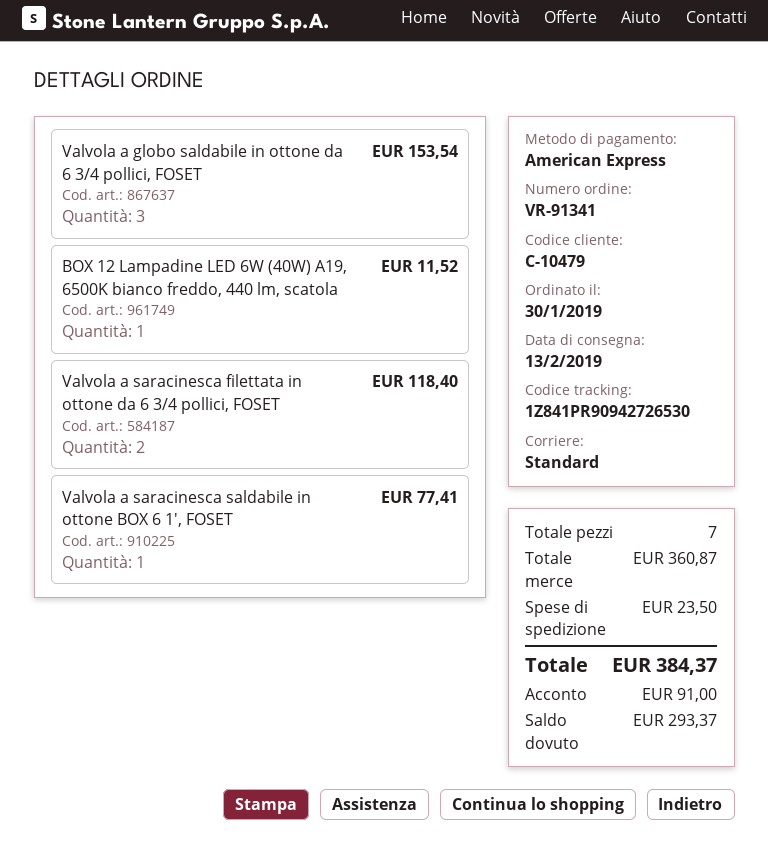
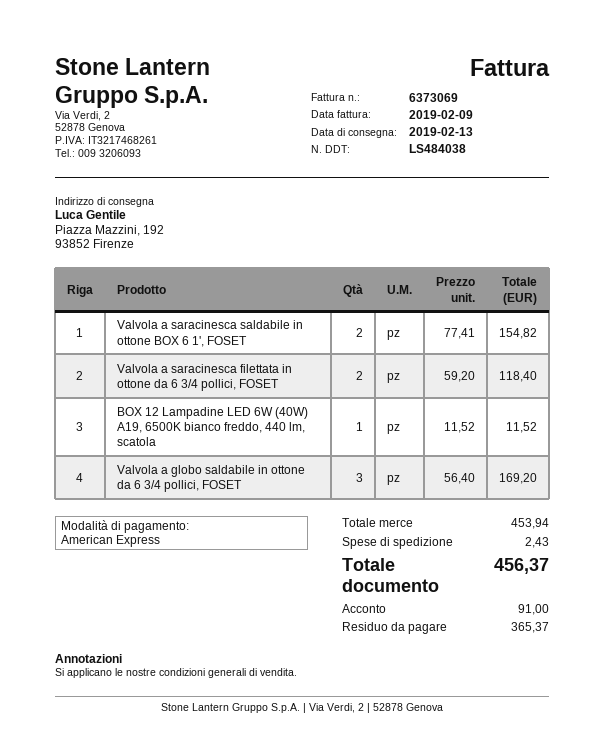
Valvola a globo saldabile in ottone da 6 3/4 pollici, FOSET: 3 for 153.54 -> 3 for 169.20
Valvola a saracinesca saldabile in ottone BOX 6 1', FOSET: 1 for 77.41 -> 2 for 154.82
subtotal: 360.87 -> 453.94
shipping: 23.50 -> 2.43
total: 384.37 -> 456.37
balance: 293.37 -> 365.37

